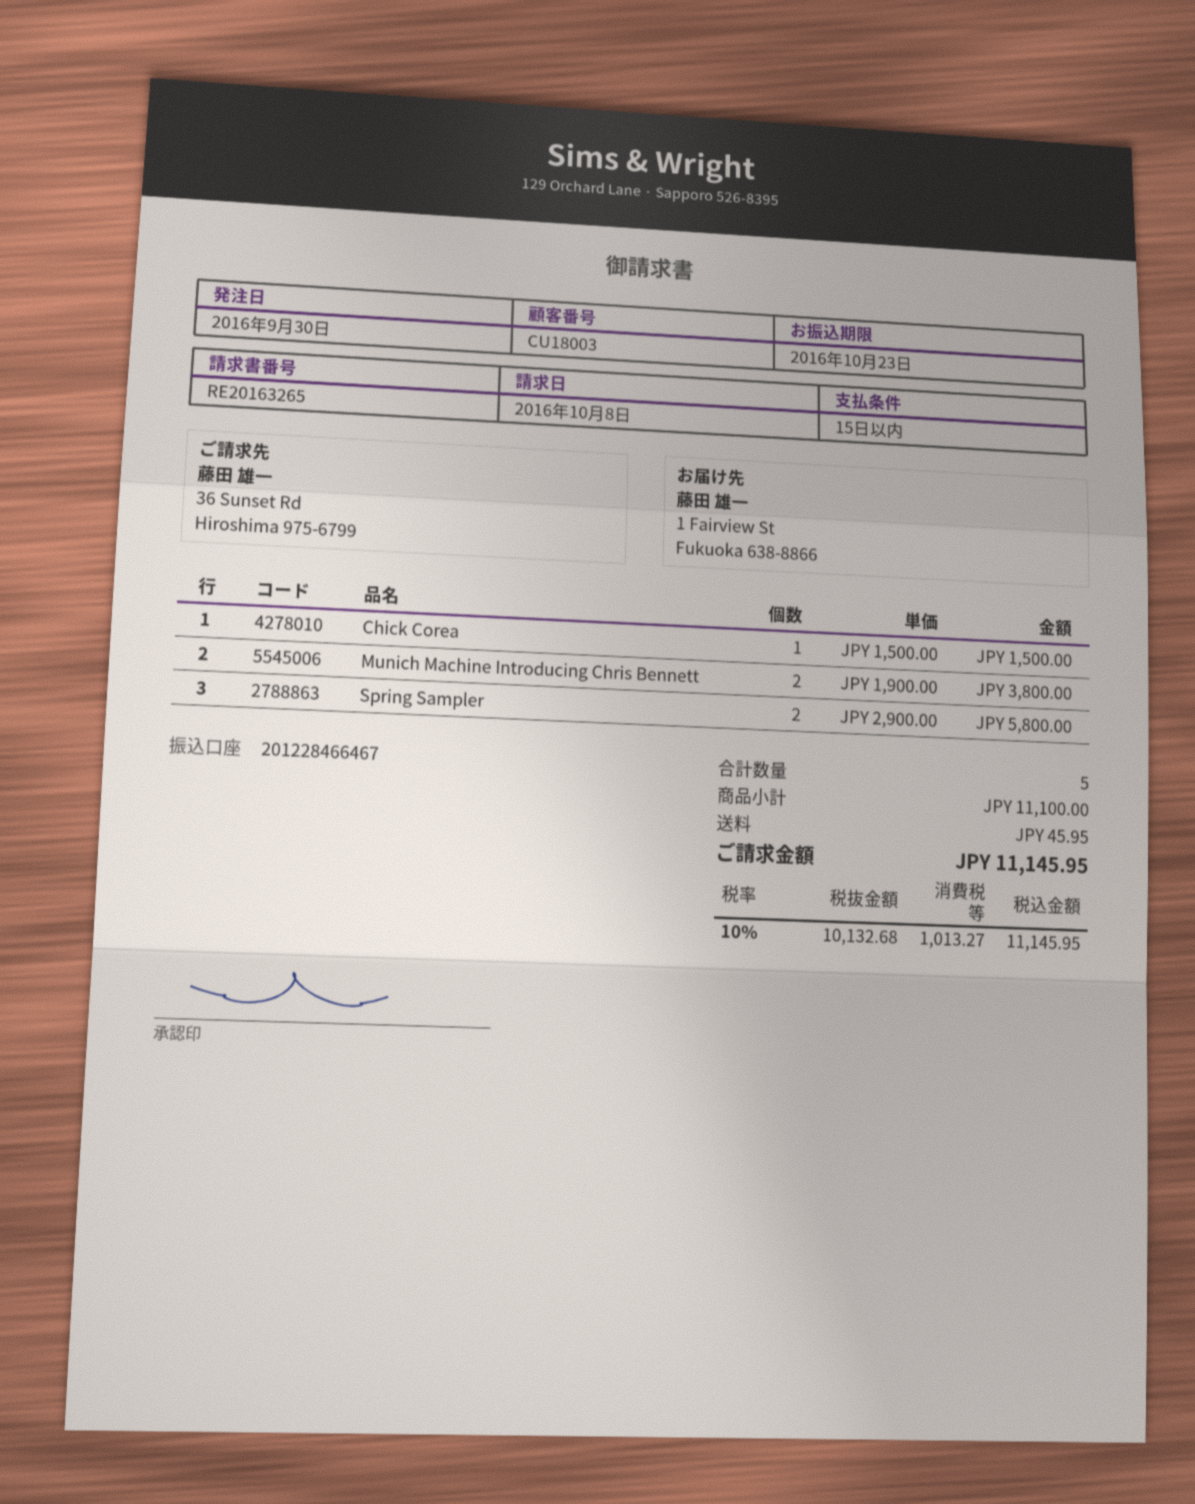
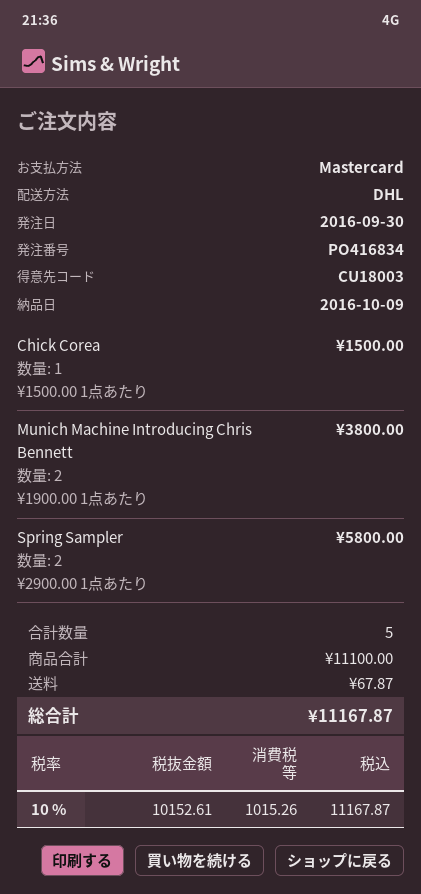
shipping: 45.95 -> 67.87
net: 10132.68 -> 10152.61
tax: 10% = 1013.27 -> 10% = 1015.26
total: 11145.95 -> 11167.87

